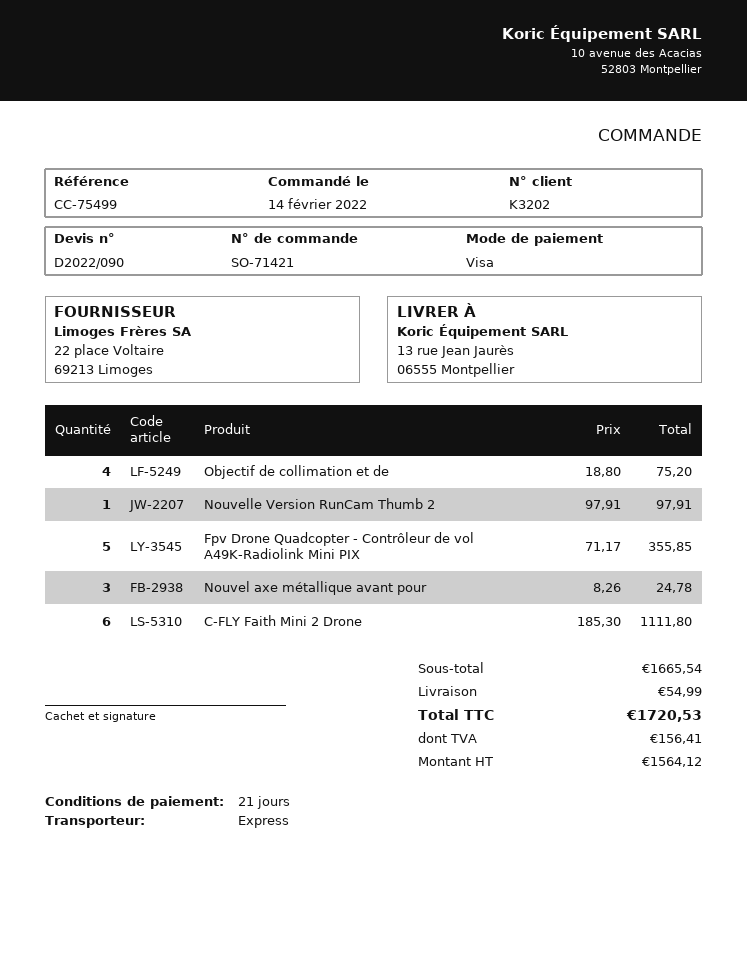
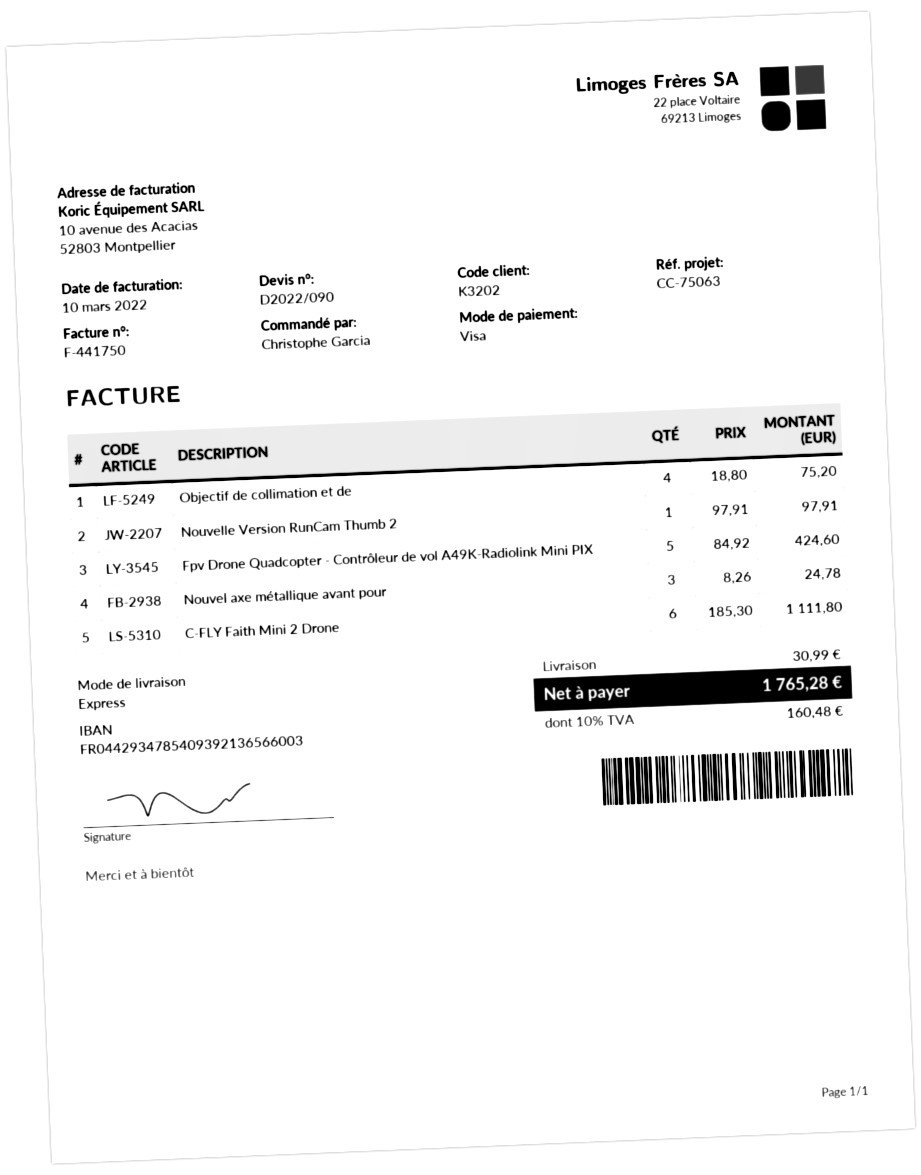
reference: CC-75499 -> CC-75063
Fpv Drone Quadcopter - Contrôleur de vol A49K-Radiolink Mini PIX: 5 x 71.17 = 355.85 -> 5 x 84.92 = 424.60
shipping: 54.99 -> 30.99
tax: 156.41 -> 160.48
total: 1720.53 -> 1765.28

